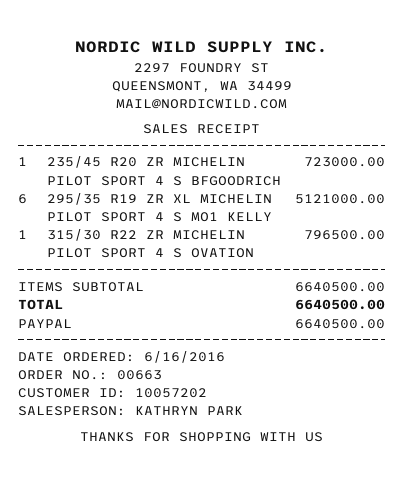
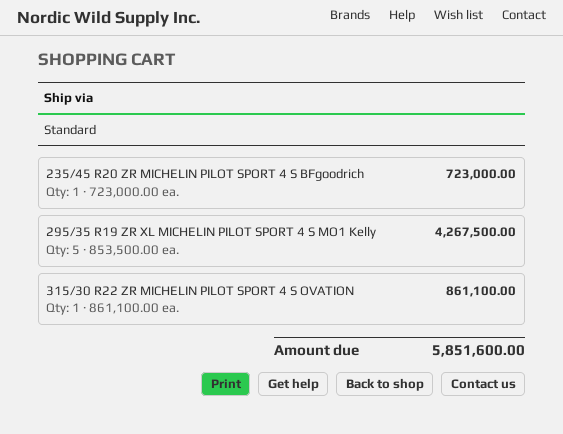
295/35 R19 ZR XL MICHELIN PILOT SPORT 4 S MO1 KELLY: 6 for 5121000.00 -> 5 for 4267500.00
315/30 R22 ZR MICHELIN PILOT SPORT 4 S OVATION: 1 for 796500.00 -> 1 for 861100.00
total: 6640500.00 -> 5851600.00

